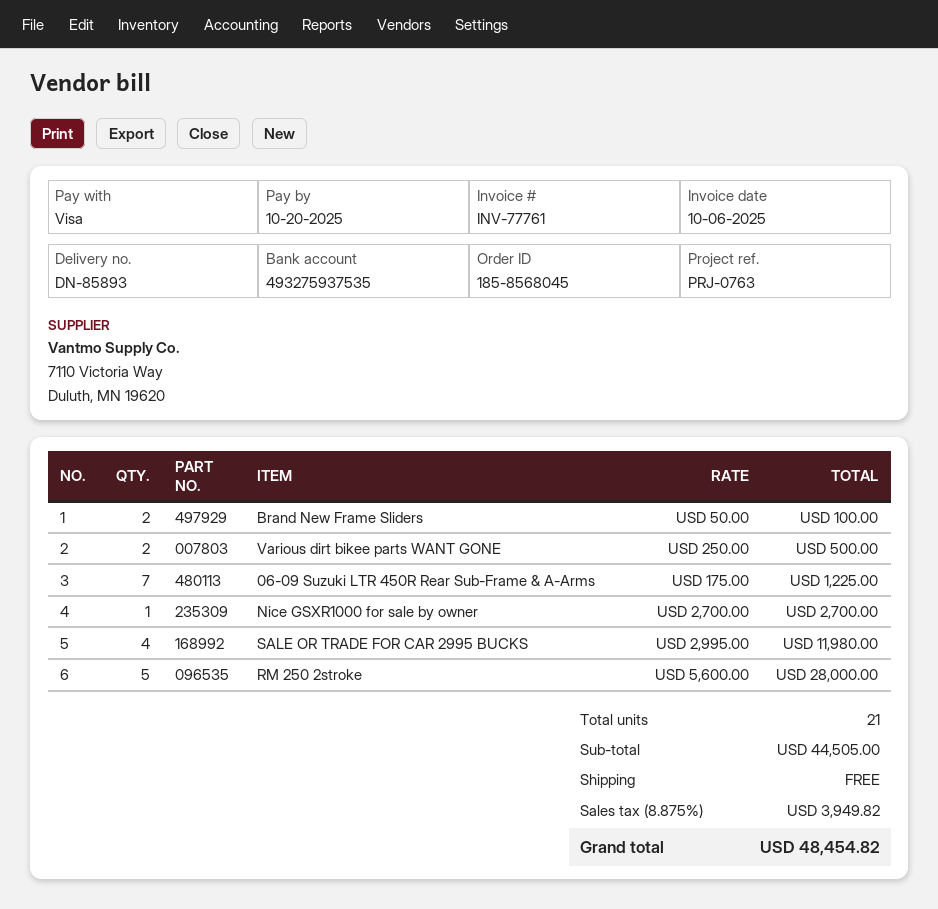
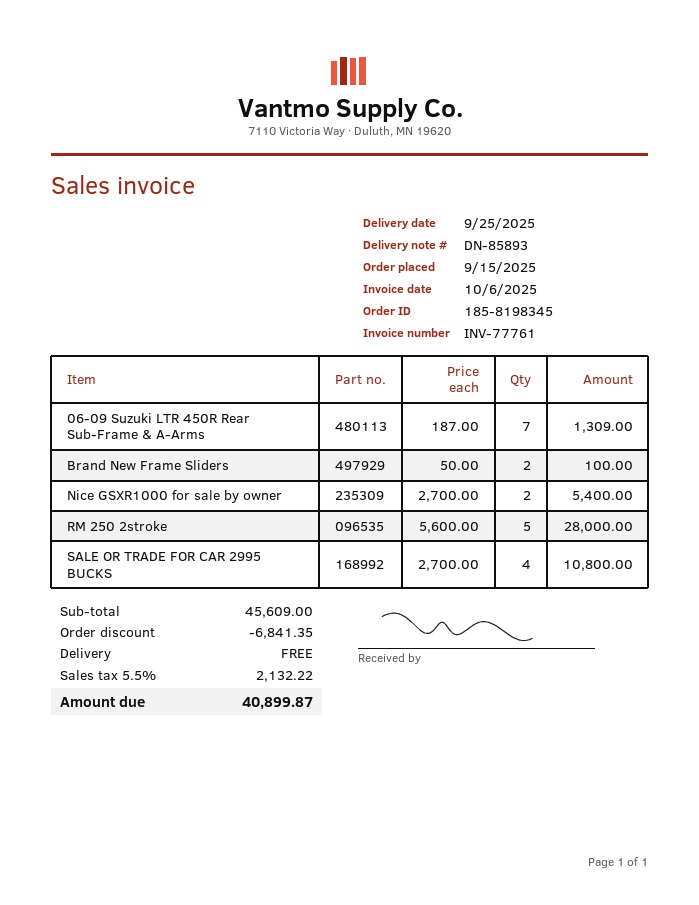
order number: 185-8568045 -> 185-8198345
Various dirt bikee parts WANT GONE: 2 x 250.00 = 500.00 -> none
06-09 Suzuki LTR 450R Rear Sub-Frame & A-Arms: 7 x 175.00 = 1225.00 -> 7 x 187.00 = 1309.00
Nice GSXR1000 for sale by owner: 1 x 2700.00 = 2700.00 -> 2 x 2700.00 = 5400.00
SALE OR TRADE FOR CAR 2995 BUCKS: 4 x 2995.00 = 11980.00 -> 4 x 2700.00 = 10800.00
subtotal: 44505.00 -> 45609.00
discount: none -> 6841.35
tax: 8.875% = 3949.82 -> 5.5% = 2132.22
total: 48454.82 -> 40899.87

